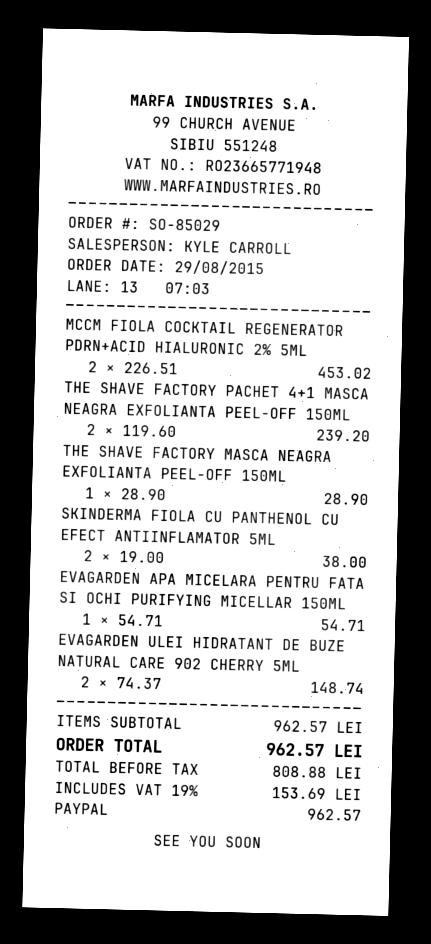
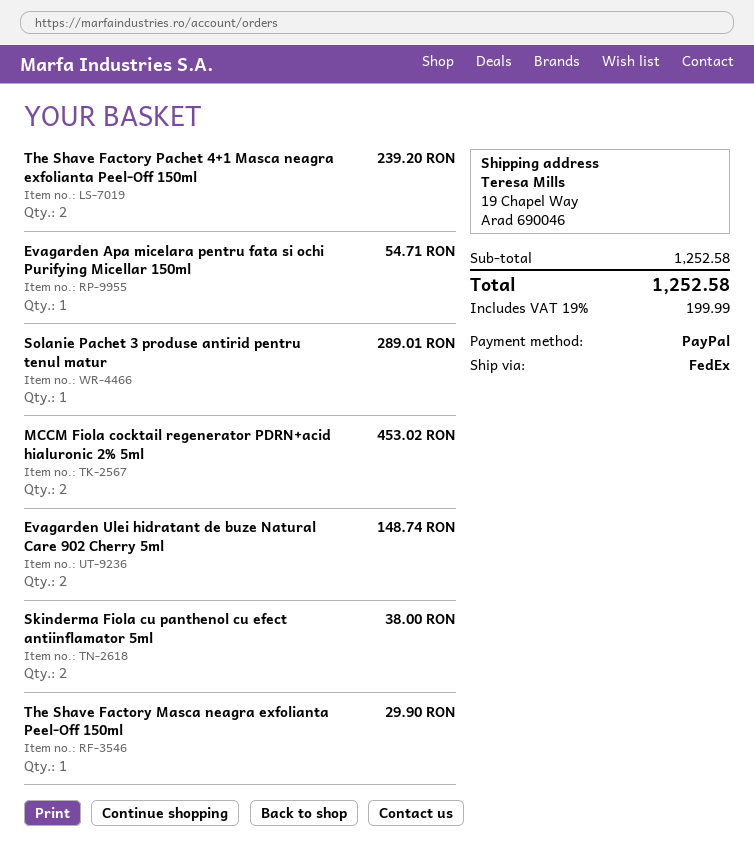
THE SHAVE FACTORY MASCA NEAGRA EXFOLIANTA PEEL-OFF 150ML: 1 for 28.90 -> 1 for 29.90
Solanie Pachet 3 produse antirid pentru tenul matur: none -> 1 for 289.01
subtotal: 962.57 -> 1252.58
tax: 19% = 153.69 -> 19% = 199.99
total: 962.57 -> 1252.58

